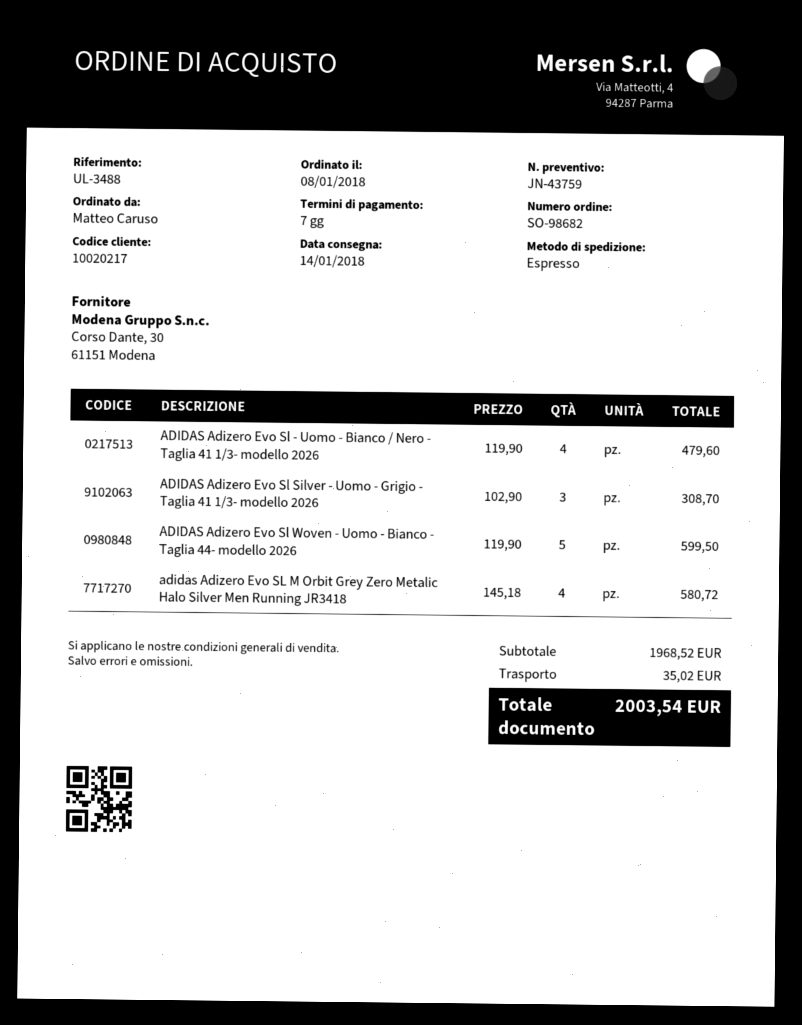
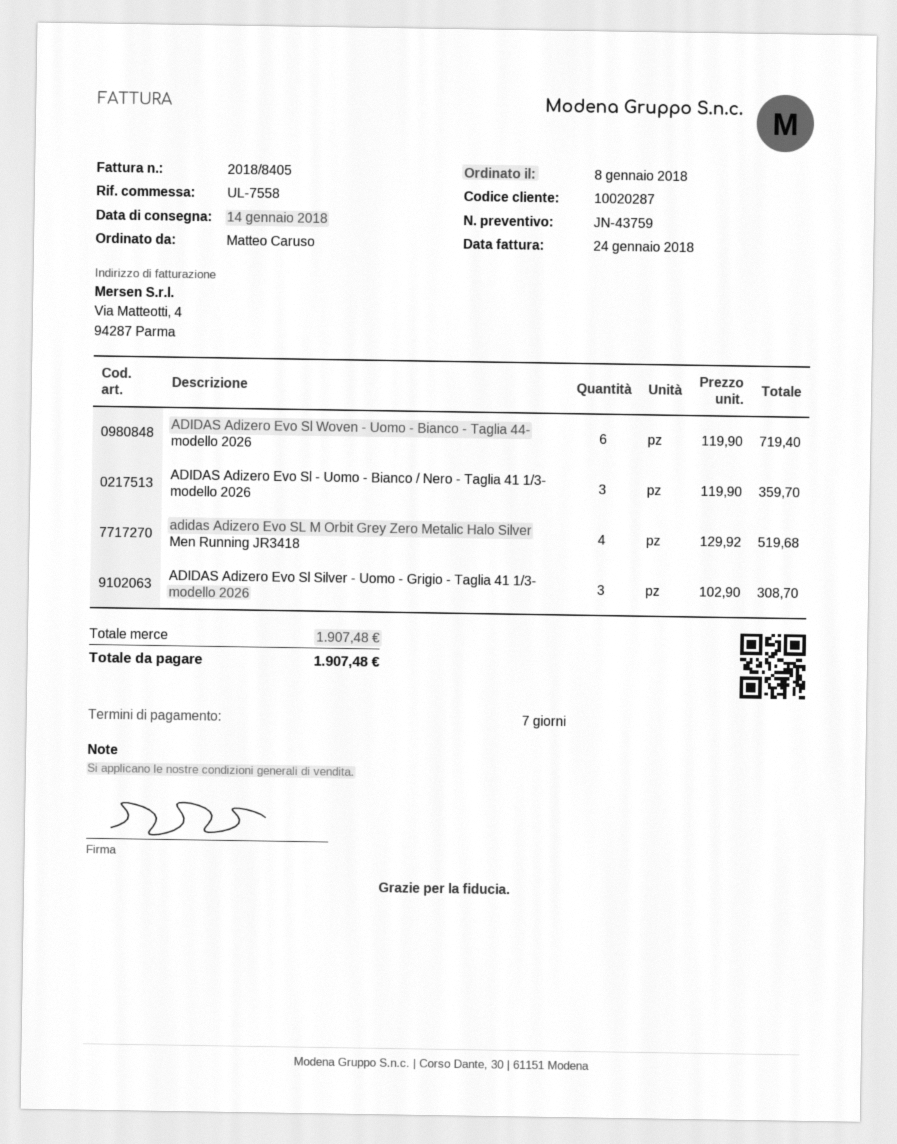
customer number: 10020217 -> 10020287
reference: UL-3488 -> UL-7558
ADIDAS Adizero Evo Sl - Uomo - Bianco / Nero - Taglia 41 1/3- modello 2026: 4 x 119.90 = 479.60 -> 3 x 119.90 = 359.70
ADIDAS Adizero Evo Sl Woven - Uomo - Bianco - Taglia 44- modello 2026: 5 x 119.90 = 599.50 -> 6 x 119.90 = 719.40
adidas Adizero Evo SL M Orbit Grey Zero Metalic Halo Silver Men Running JR3418: 4 x 145.18 = 580.72 -> 4 x 129.92 = 519.68
subtotal: 1968.52 -> 1907.48
shipping: 35.02 -> none
total: 2003.54 -> 1907.48

